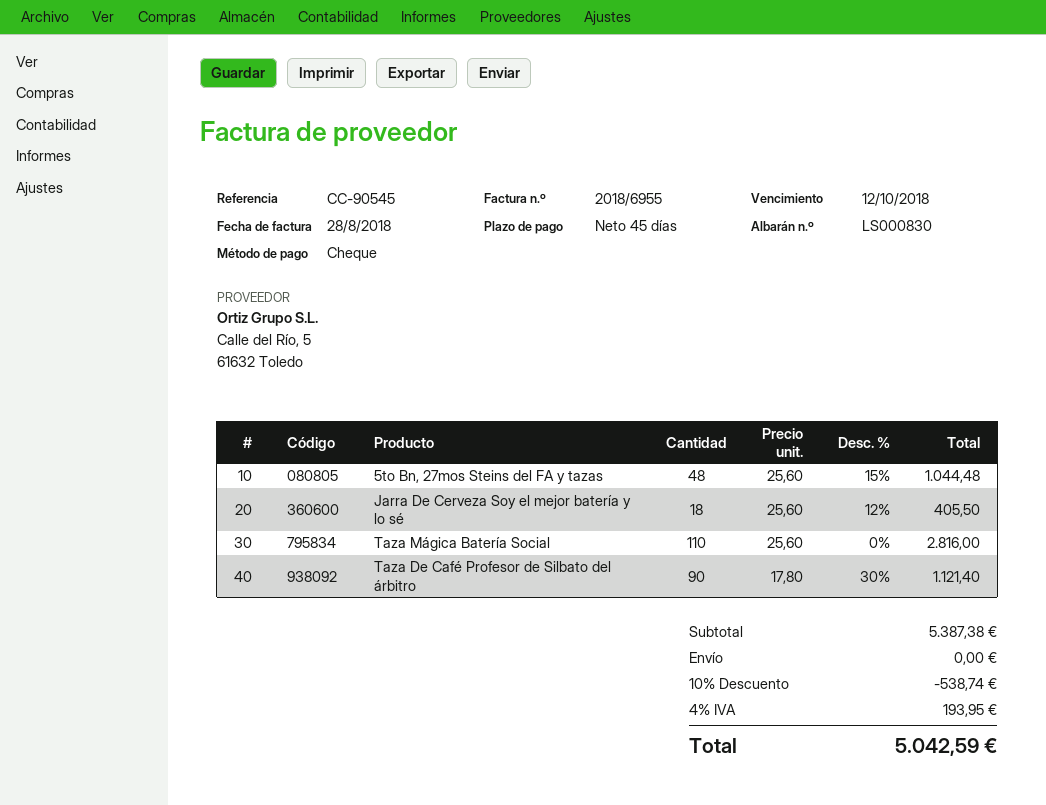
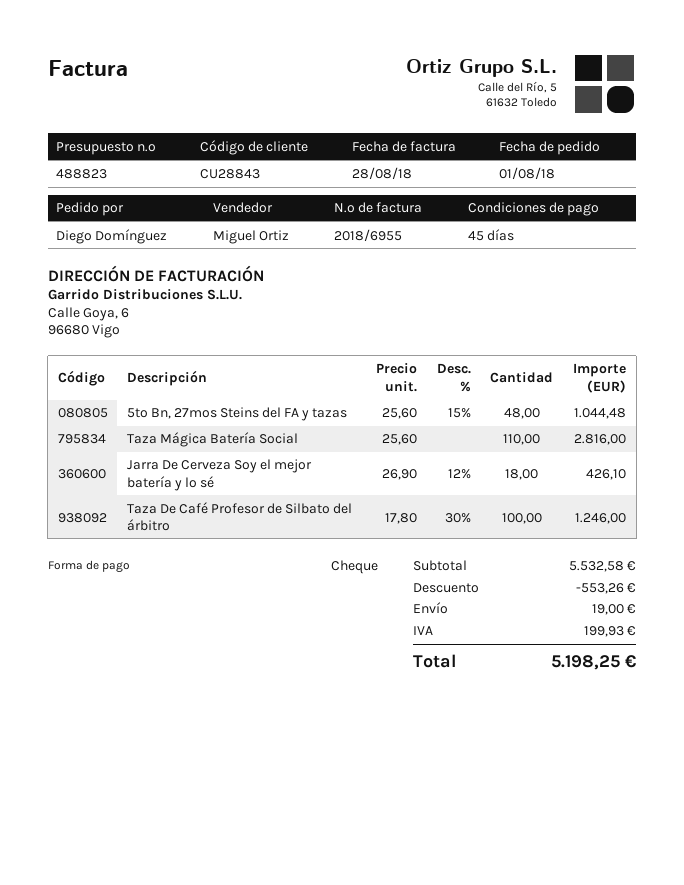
Jarra De Cerveza Soy el mejor batería y lo sé: 18 x 25.60 - 12% = 405.50 -> 18 x 26.90 - 12% = 426.10
Taza De Café Profesor de Silbato del árbitro: 90 x 17.80 - 30% = 1121.40 -> 100 x 17.80 - 30% = 1246.00
subtotal: 5387.38 -> 5532.58
discount: 538.74 -> 553.26
shipping: 0.00 -> 19.00
tax: 193.95 -> 199.93
total: 5042.59 -> 5198.25

